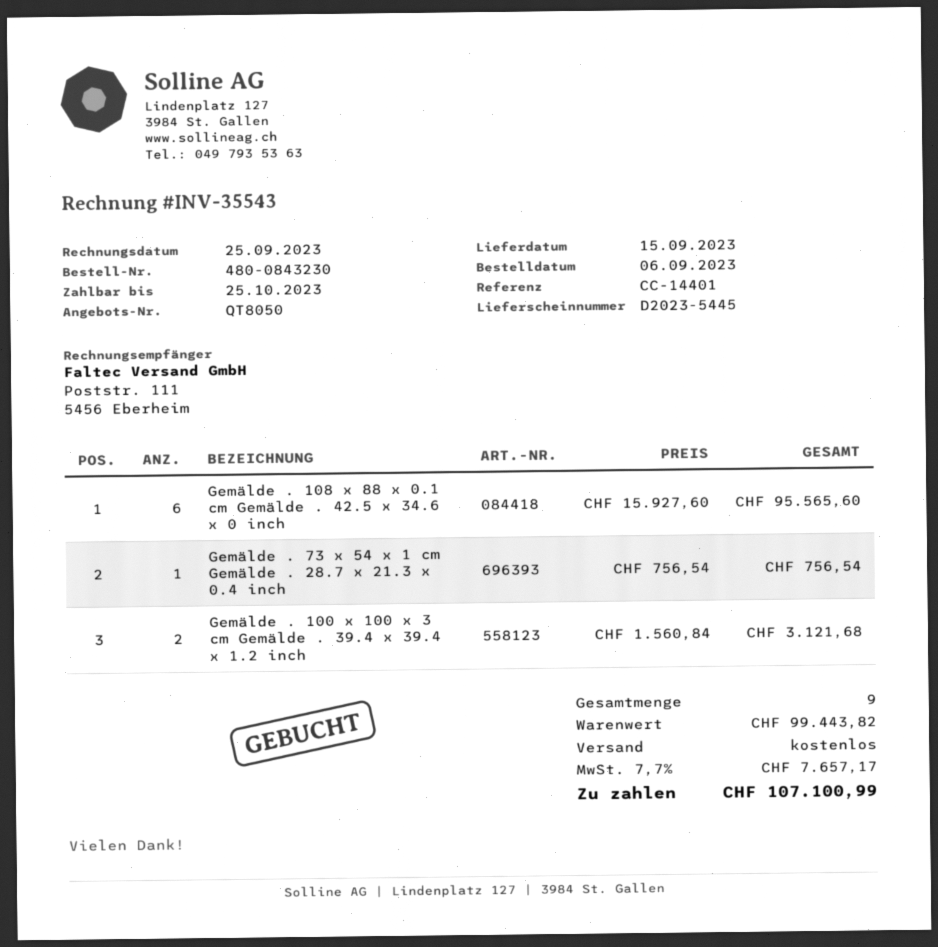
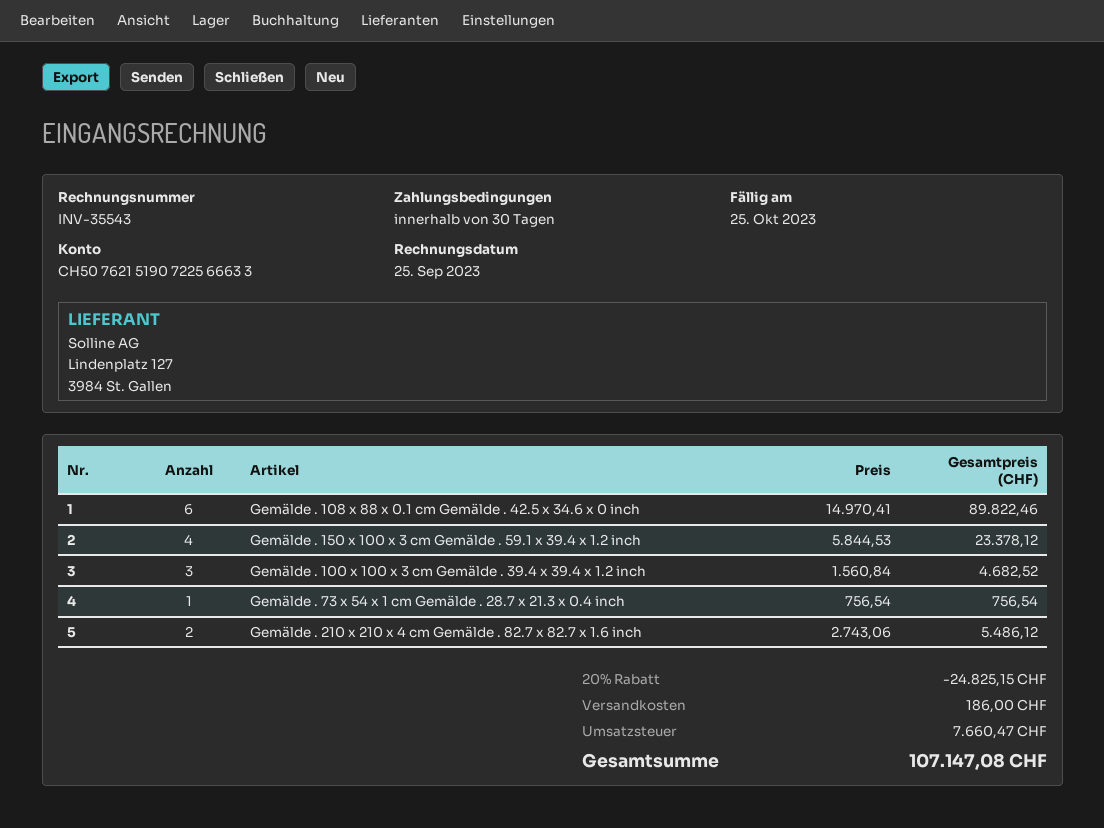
Gemälde . 108 x 88 x 0.1 cm Gemälde . 42.5 x 34.6 x 0 inch: 6 x 15927.60 = 95565.60 -> 6 x 14970.41 = 89822.46
Gemälde . 100 x 100 x 3 cm Gemälde . 39.4 x 39.4 x 1.2 inch: 2 x 1560.84 = 3121.68 -> 3 x 1560.84 = 4682.52
Gemälde . 150 x 100 x 3 cm Gemälde . 59.1 x 39.4 x 1.2 inch: none -> 4 x 5844.53 = 23378.12
Gemälde . 210 x 210 x 4 cm Gemälde . 82.7 x 82.7 x 1.6 inch: none -> 2 x 2743.06 = 5486.12
discount: none -> 20% = 24825.15
shipping: 0.00 -> 186.00
tax: 7657.17 -> 7660.47
total: 107100.99 -> 107147.08

